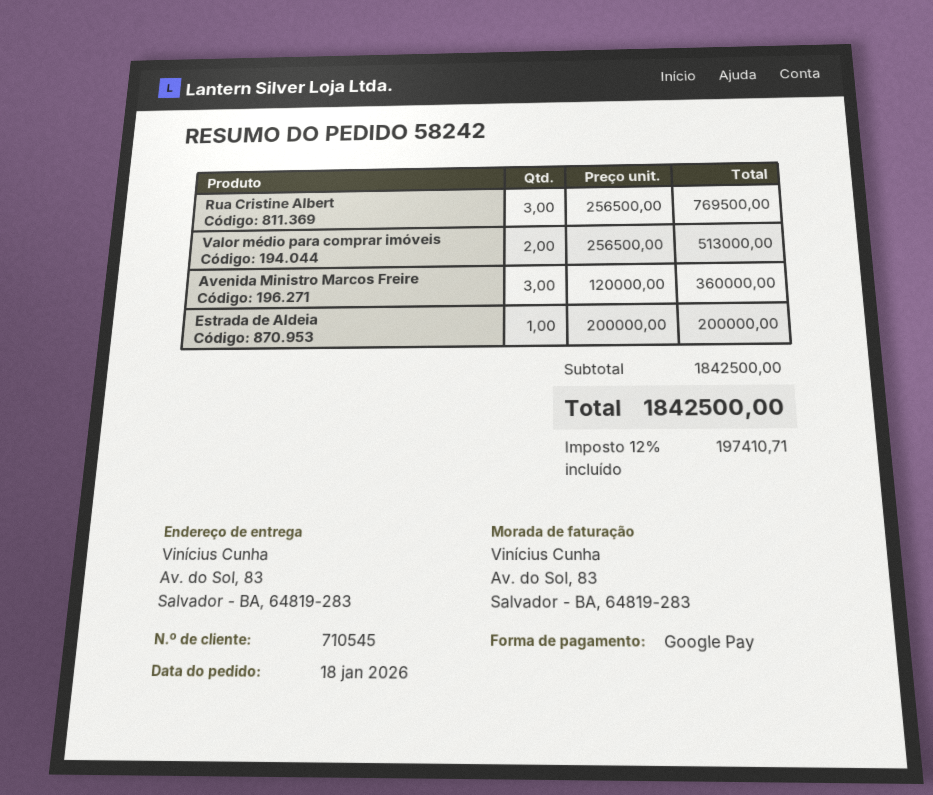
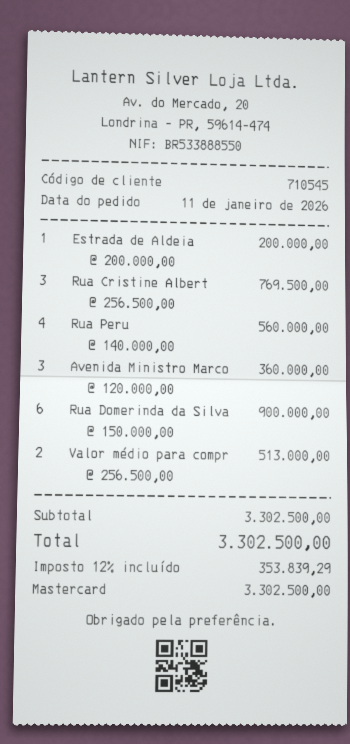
order date: 2026-01-18 -> 2026-01-11
payment method: Google Pay -> Mastercard
Rua Peru: none -> 4 x 140000.00 = 560000.00
Rua Domerinda da Silva: none -> 6 x 150000.00 = 900000.00
subtotal: 1842500.00 -> 3302500.00
tax: 12% = 197410.71 -> 12% = 353839.29
total: 1842500.00 -> 3302500.00

